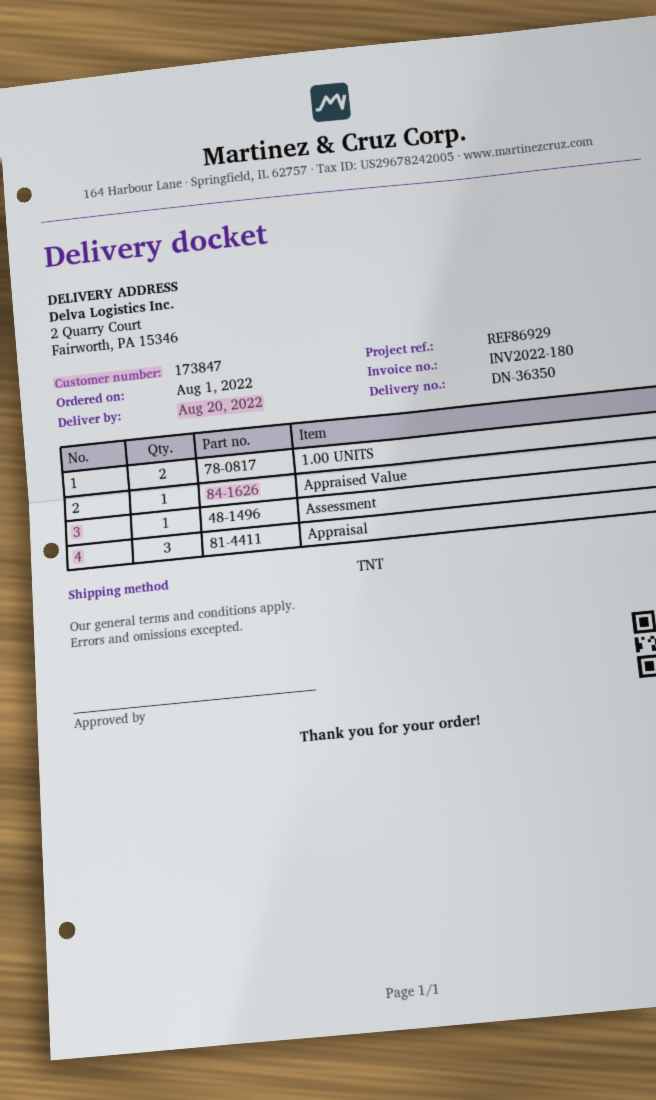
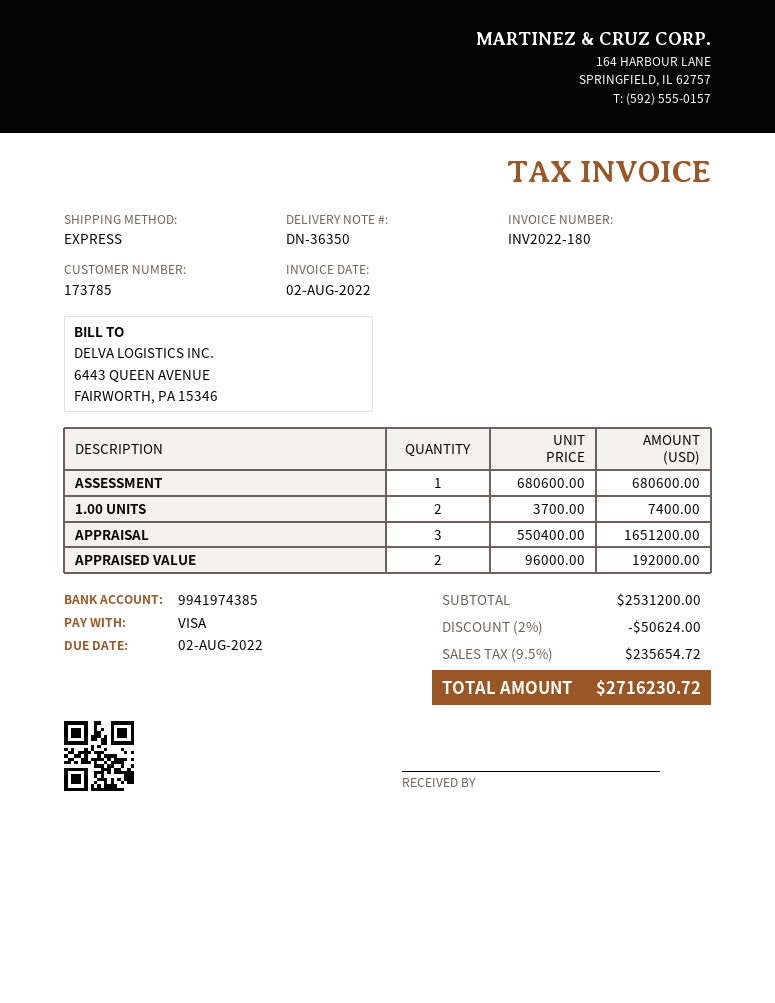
customer number: 173847 -> 173785
shipping method: TNT -> express
Appraised Value: 1 -> 2

